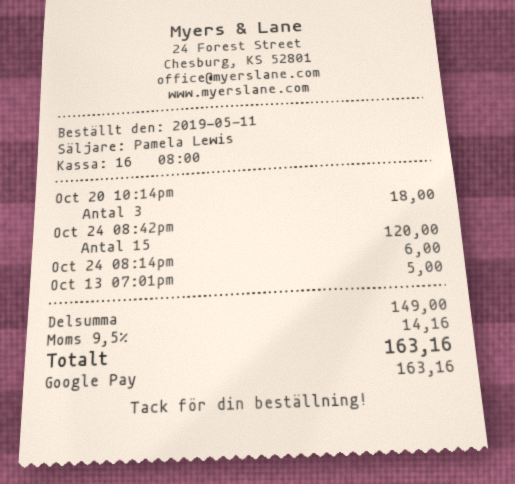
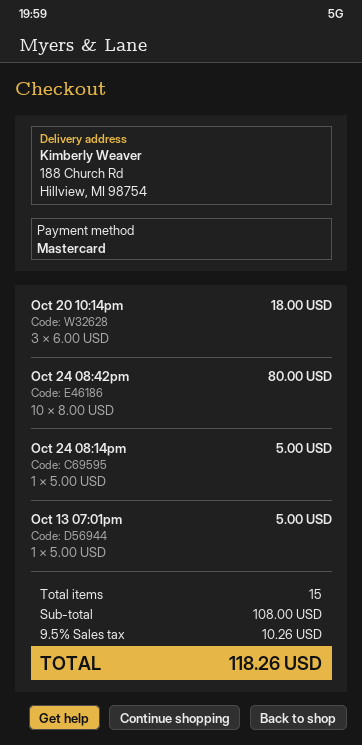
payment method: Google Pay -> Mastercard
Oct 24 08:42pm: 15 for 120.00 -> 10 for 80.00
Oct 24 08:14pm: 1 for 6.00 -> 1 for 5.00
subtotal: 149.00 -> 108.00
tax: 9.5% = 14.16 -> 9.5% = 10.26
total: 163.16 -> 118.26

